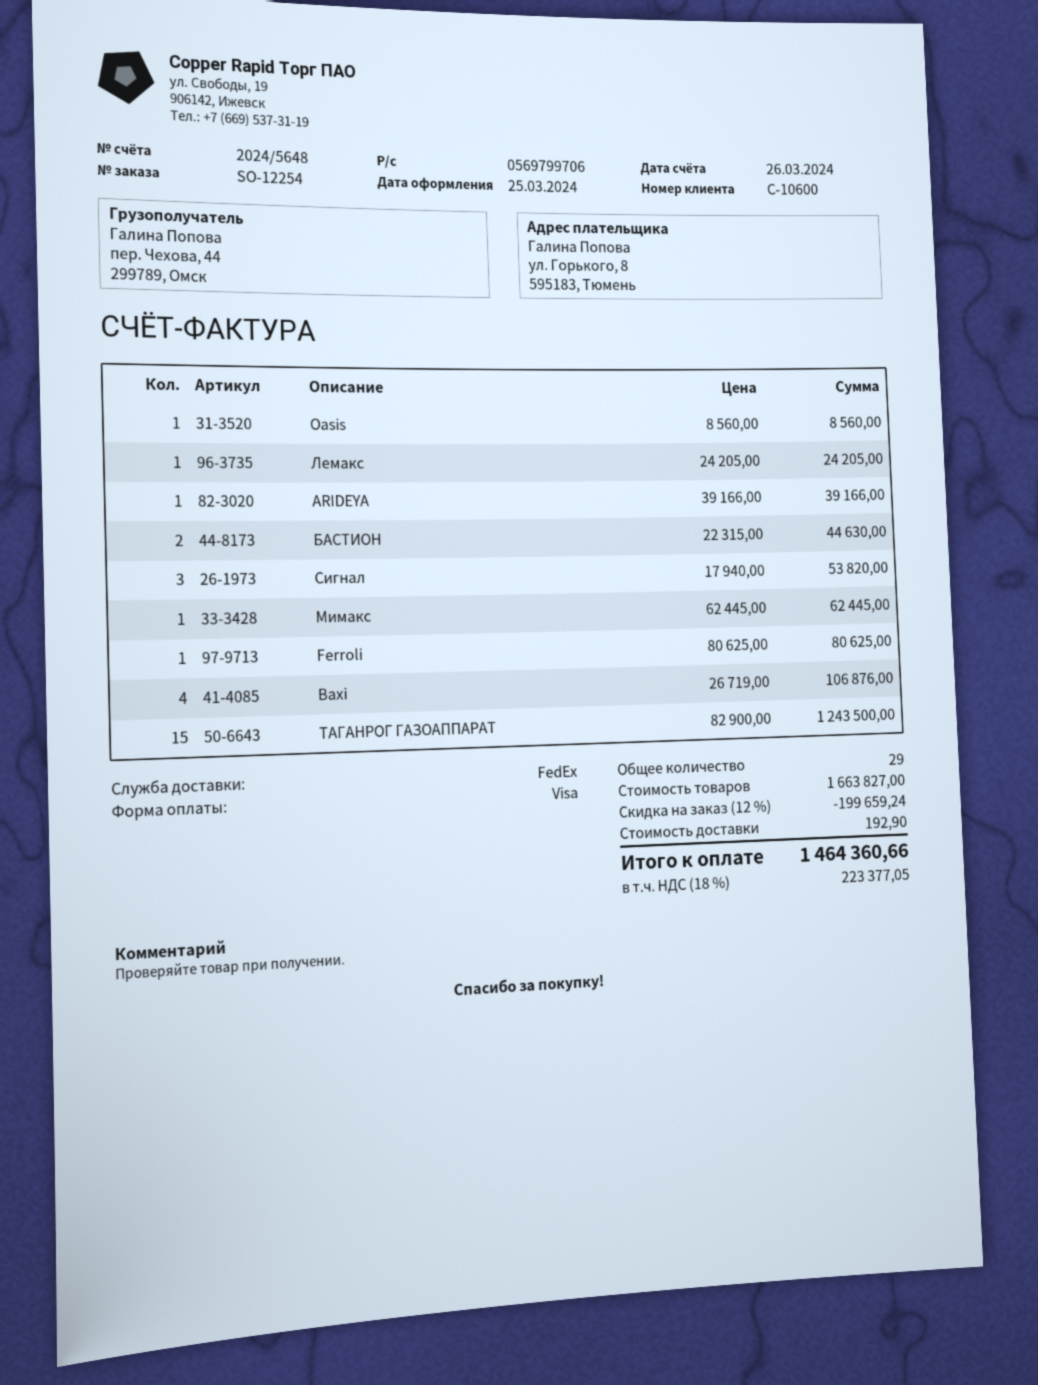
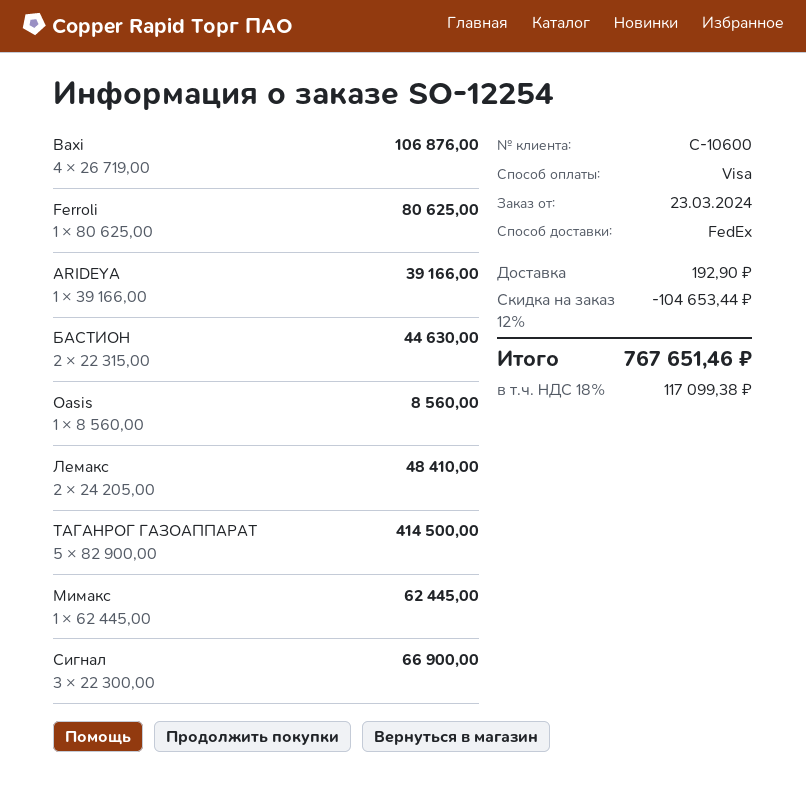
order date: 2024-03-25 -> 2024-03-23
Лемакс: 1 x 24205.00 = 24205.00 -> 2 x 24205.00 = 48410.00
Сигнал: 3 x 17940.00 = 53820.00 -> 3 x 22300.00 = 66900.00
ТАГАНРОГ ГАЗОАППАРАТ: 15 x 82900.00 = 1243500.00 -> 5 x 82900.00 = 414500.00
discount: 12% = 199659.24 -> 12% = 104653.44
tax: 18% = 223377.05 -> 18% = 117099.38
total: 1464360.66 -> 767651.46

